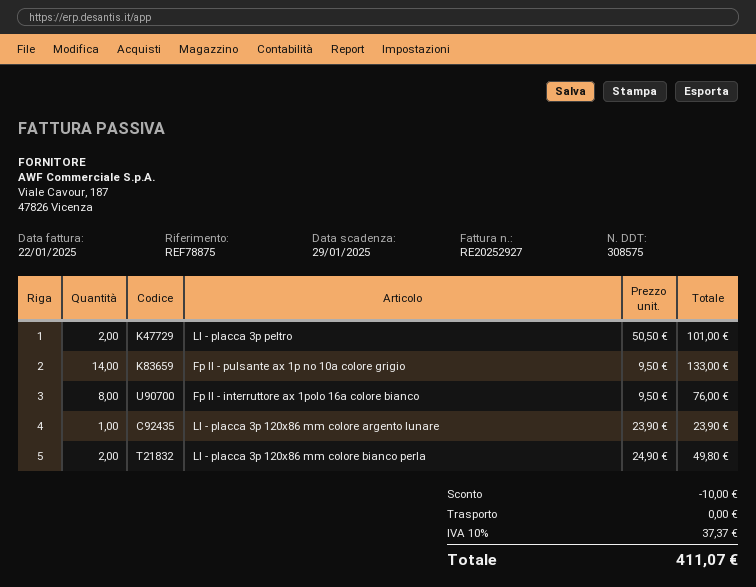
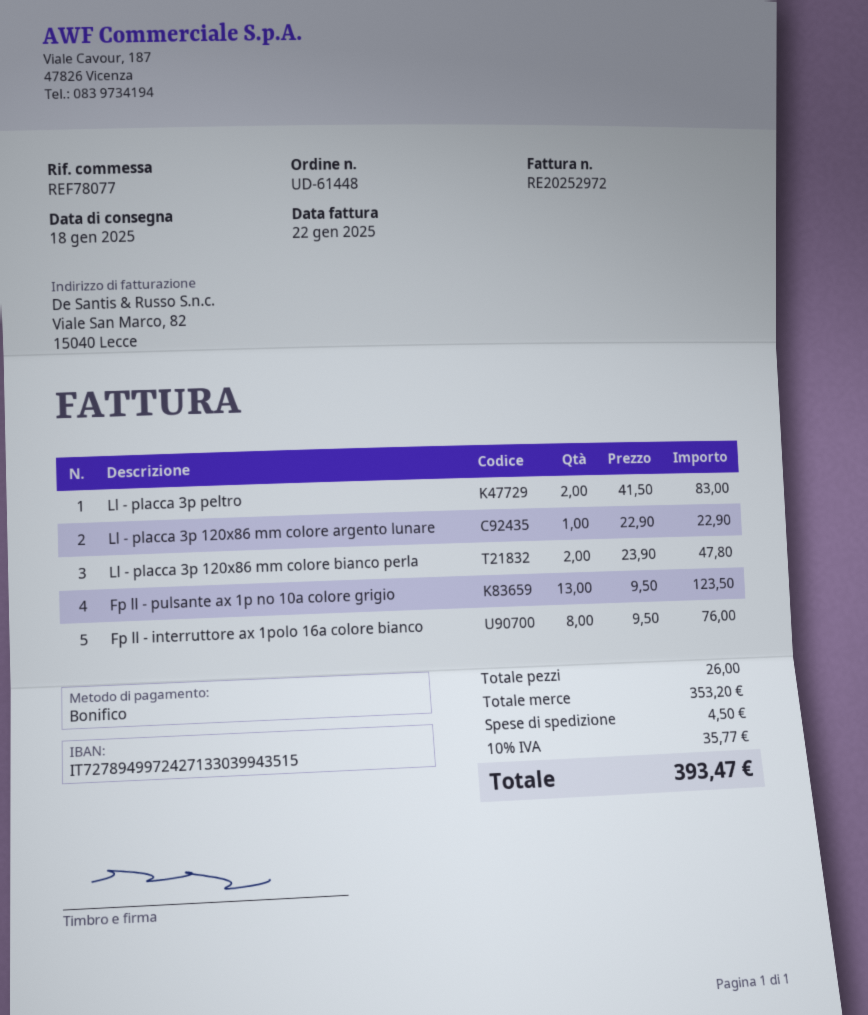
invoice number: RE20252927 -> RE20252972
reference: REF78875 -> REF78077
Ll - placca 3p peltro: 2 x 50.50 = 101.00 -> 2 x 41.50 = 83.00
Fp ll - pulsante ax 1p no 10a colore grigio: 14 x 9.50 = 133.00 -> 13 x 9.50 = 123.50
Ll - placca 3p 120x86 mm colore argento lunare: 1 x 23.90 = 23.90 -> 1 x 22.90 = 22.90
Ll - placca 3p 120x86 mm colore bianco perla: 2 x 24.90 = 49.80 -> 2 x 23.90 = 47.80
discount: 10.00 -> none
shipping: 0.00 -> 4.50
tax: 10% = 37.37 -> 10% = 35.77
total: 411.07 -> 393.47

